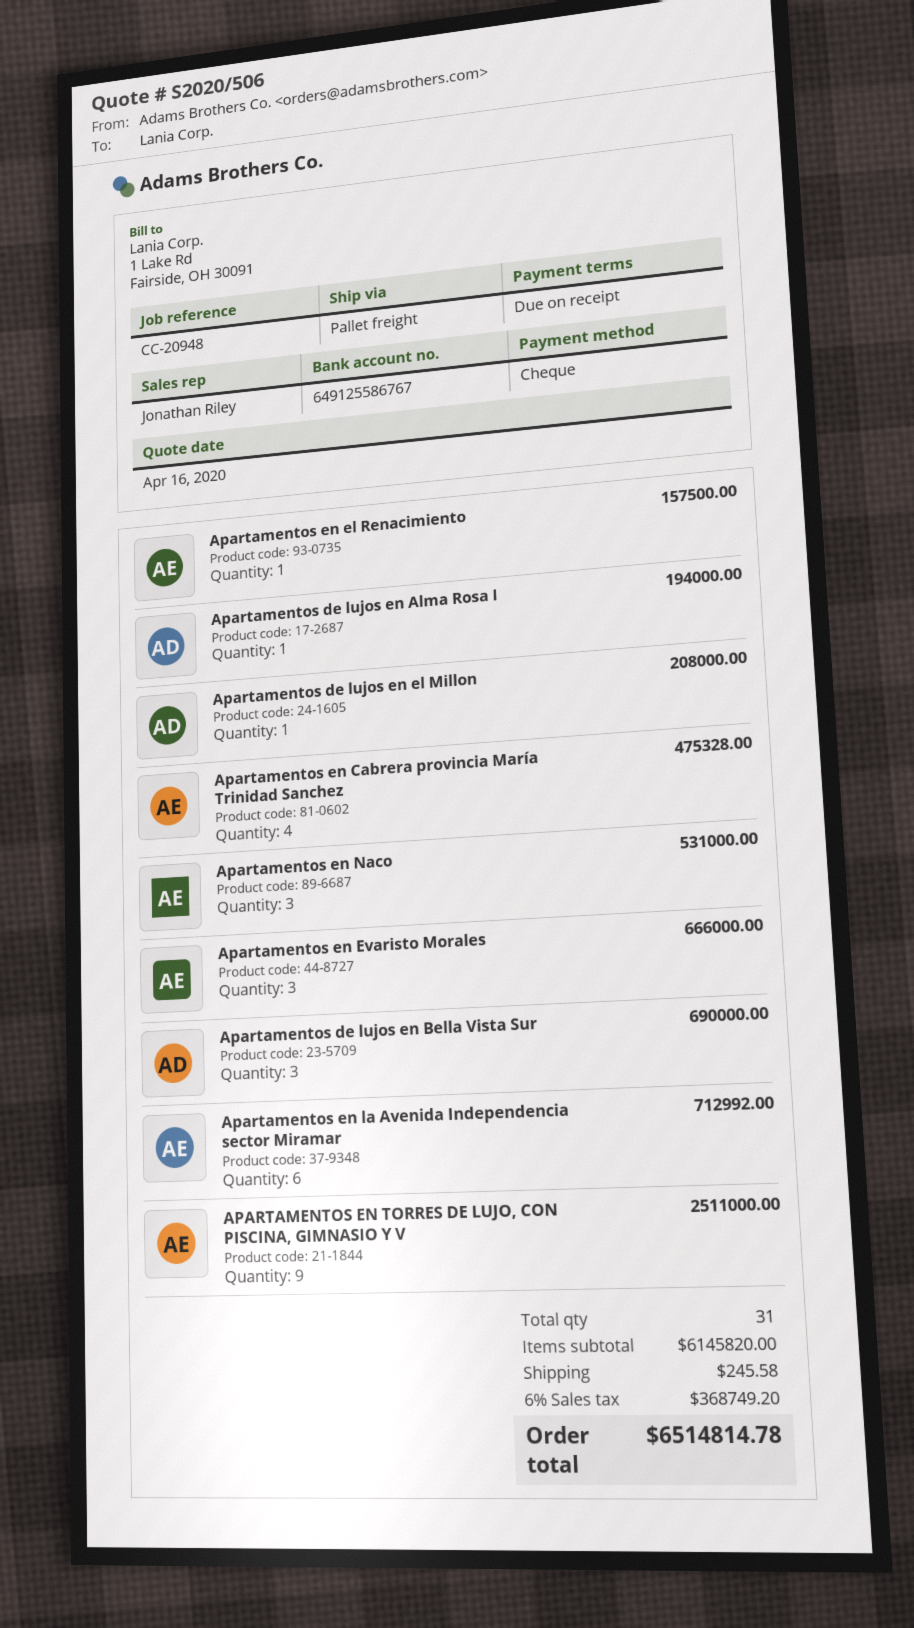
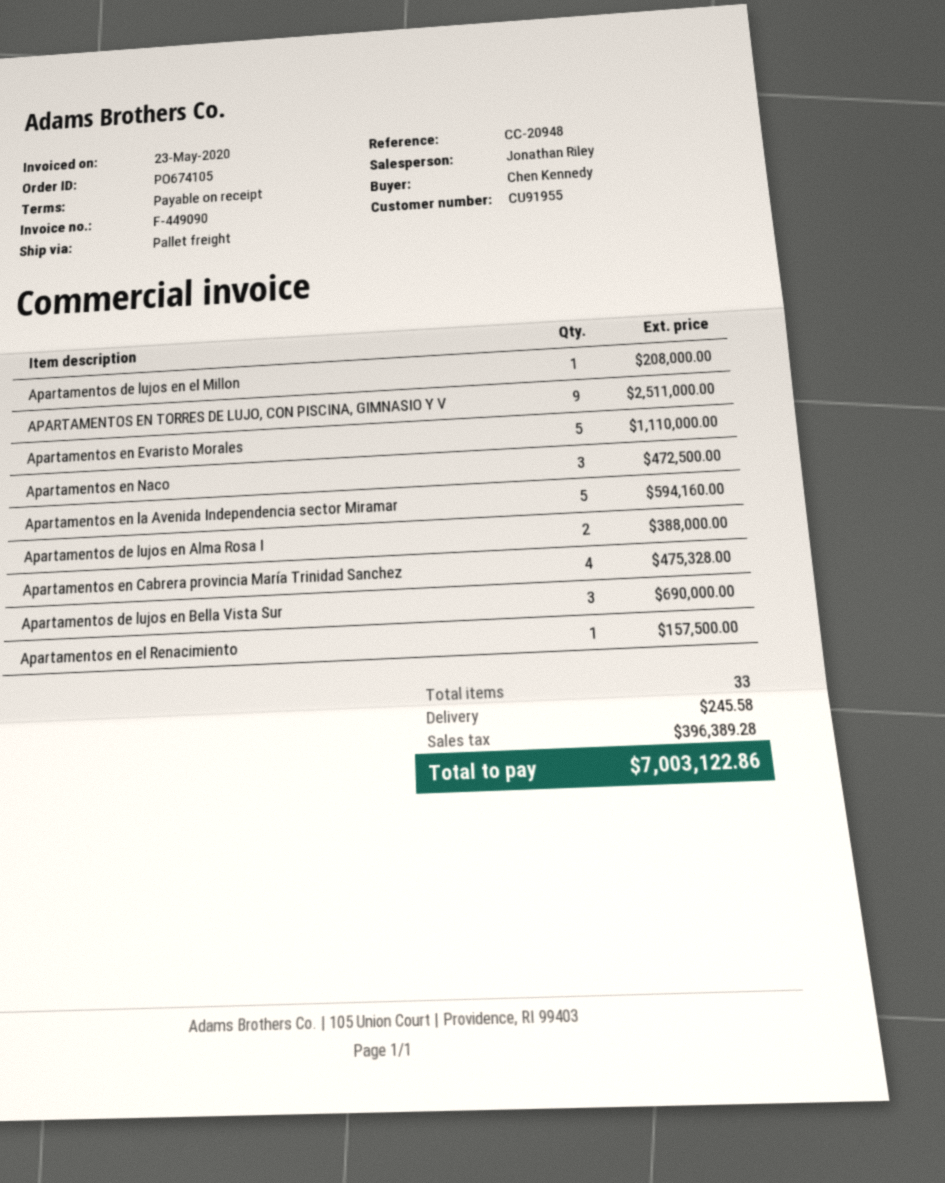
Apartamentos de lujos en Alma Rosa I: 1 for 194000.00 -> 2 for 388000.00
Apartamentos en Naco: 3 for 531000.00 -> 3 for 472500.00
Apartamentos en Evaristo Morales: 3 for 666000.00 -> 5 for 1110000.00
Apartamentos en la Avenida Independencia sector Miramar: 6 for 712992.00 -> 5 for 594160.00
total quantity: 31 -> 33
tax: 368749.20 -> 396389.28
total: 6514814.78 -> 7003122.86

